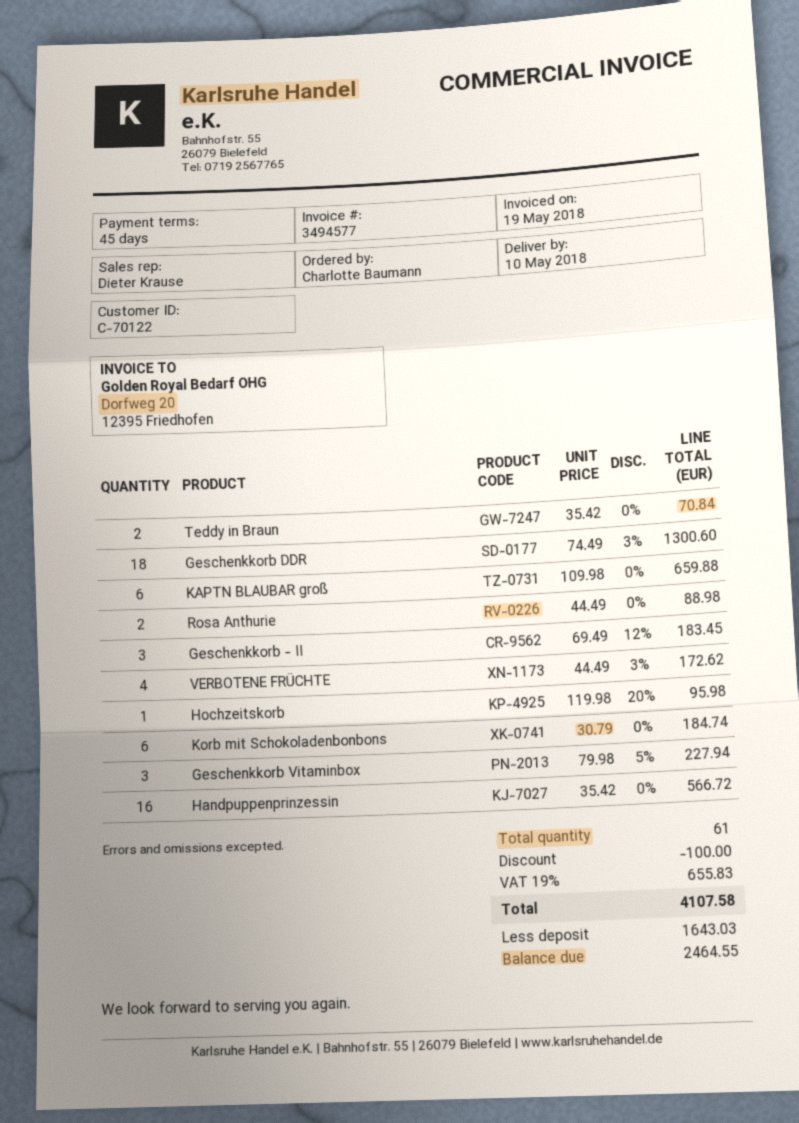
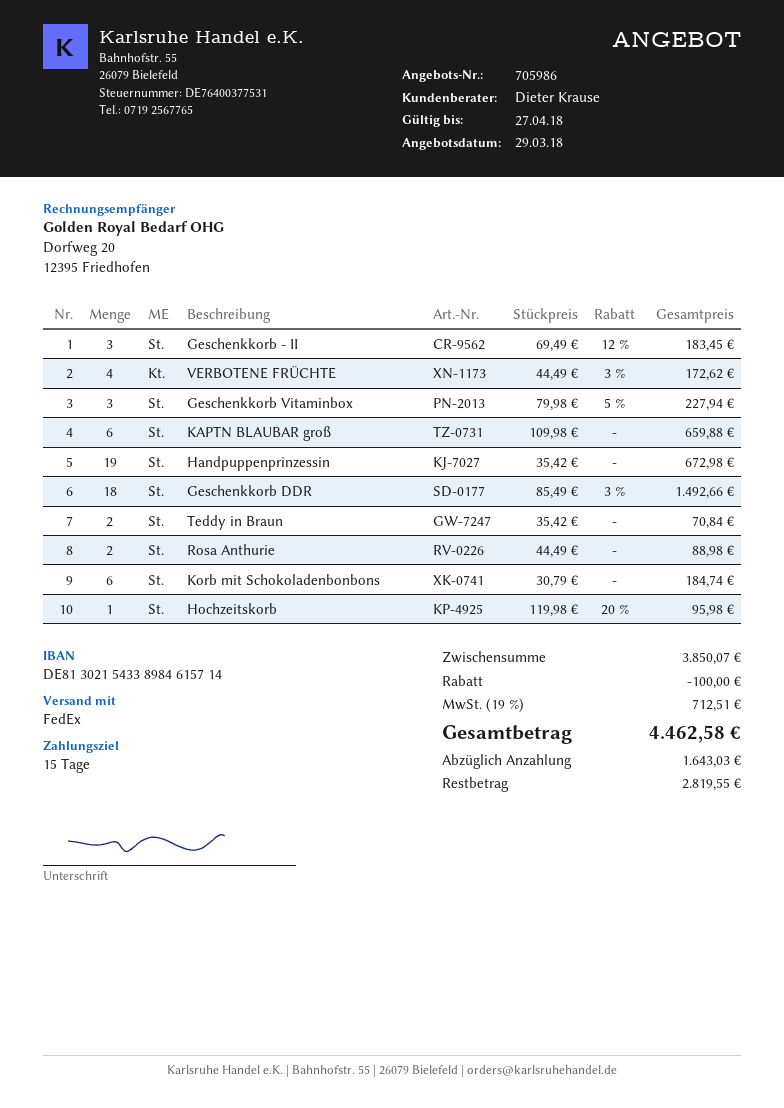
payment terms: 45 days -> 15 days
Geschenkkorb DDR: 18 x 74.49 - 3% = 1300.60 -> 18 x 85.49 - 3% = 1492.66
Handpuppenprinzessin: 16 x 35.42 = 566.72 -> 19 x 35.42 = 672.98
tax: 19% = 655.83 -> 19% = 712.51
total: 4107.58 -> 4462.58
balance: 2464.55 -> 2819.55

